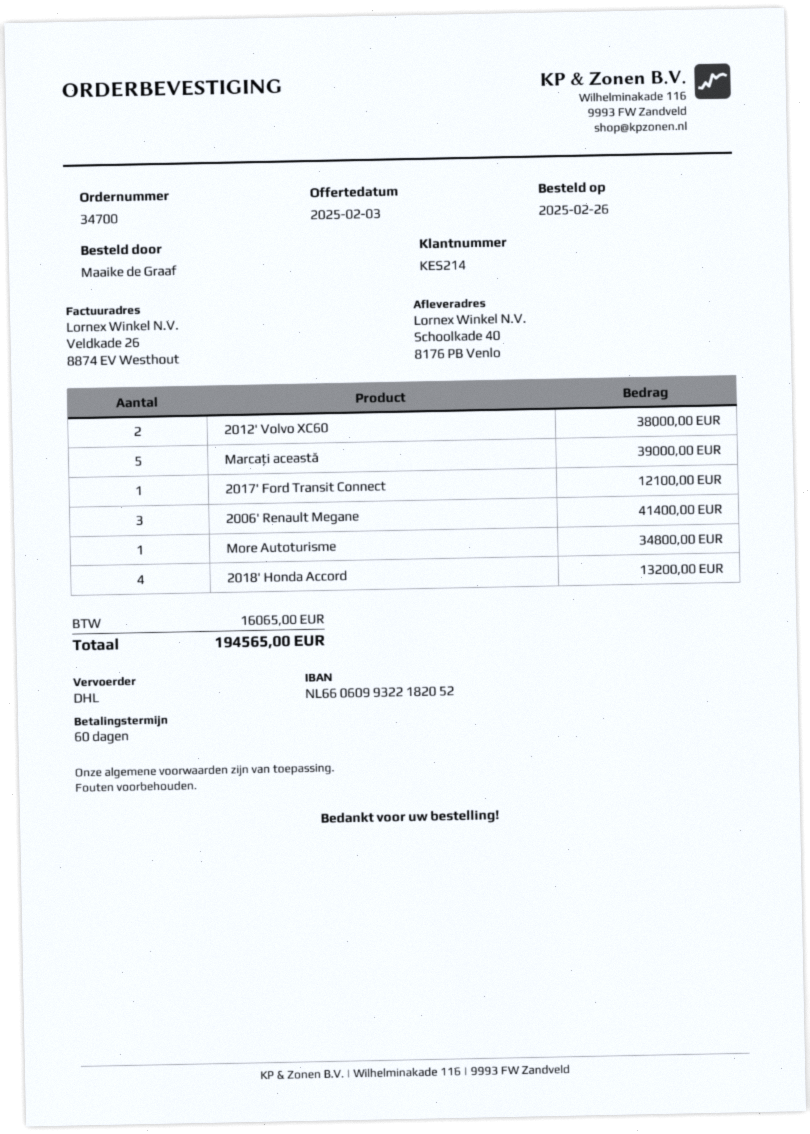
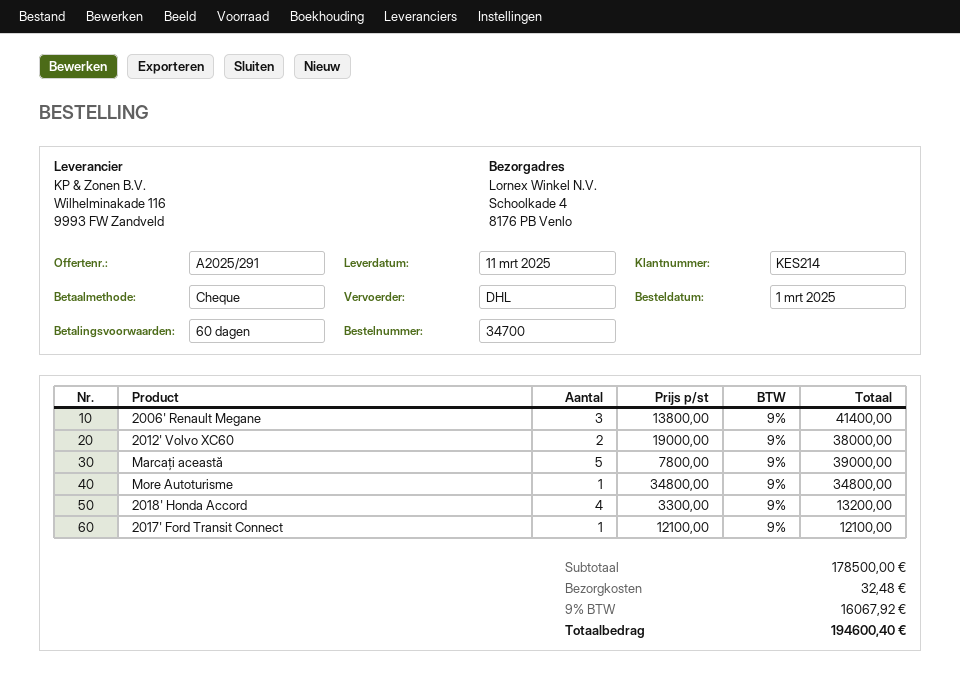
order date: 2025-02-26 -> 2025-03-01
ship to: Schoolkade 40, 8176 PB Venlo -> Schoolkade 4, 8176 PB Venlo
shipping: none -> 32.48
tax: 16065.00 -> 16067.92
total: 194565.00 -> 194600.40

